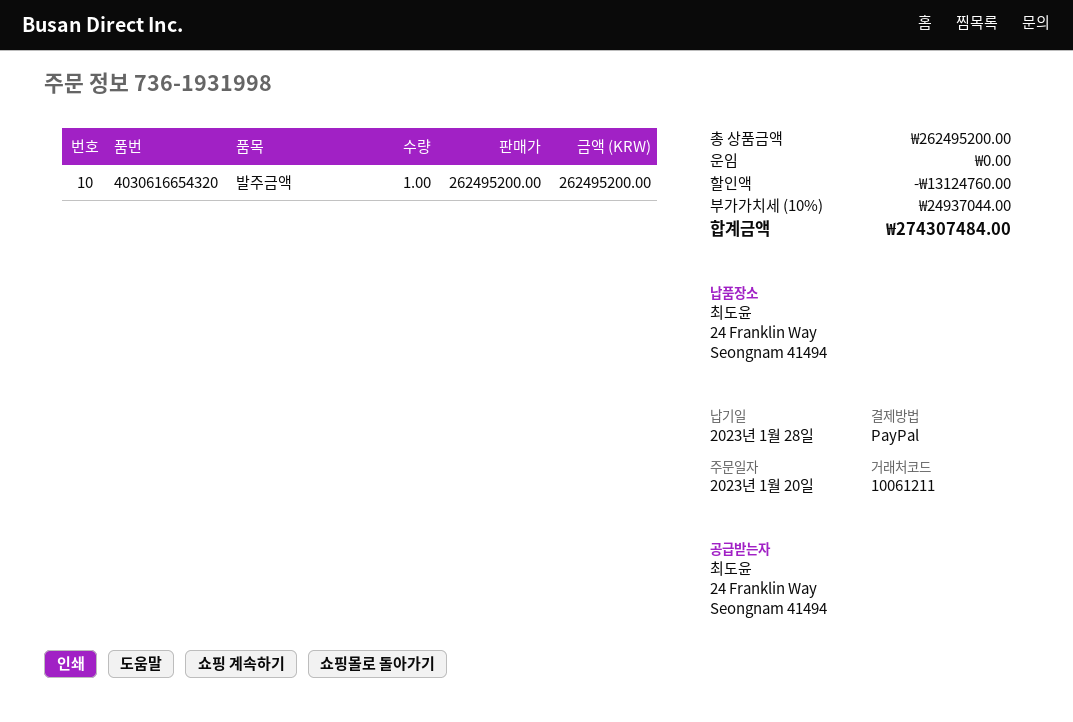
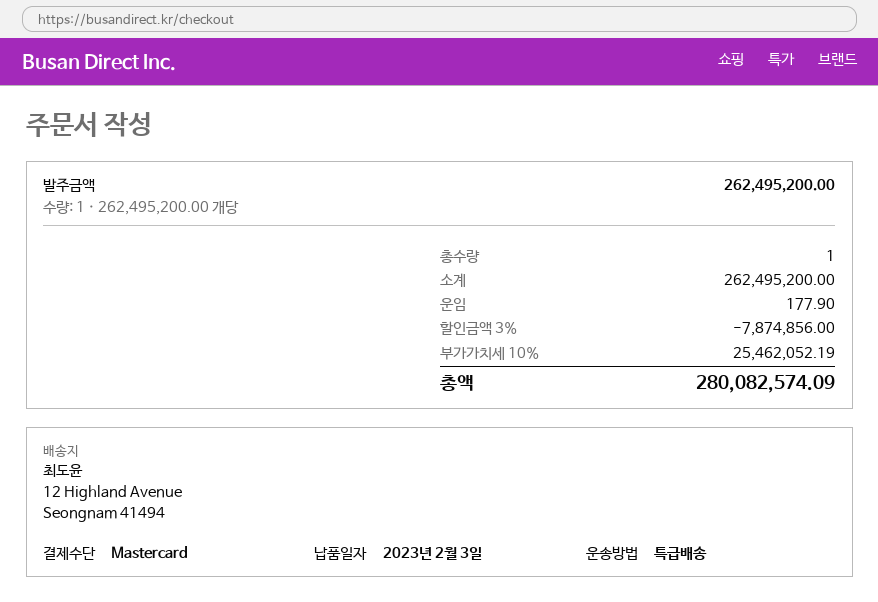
delivery date: 2023-01-28 -> 2023-02-03
payment method: PayPal -> Mastercard
ship to: 24 Franklin Way, Seongnam 41494 -> 12 Highland Avenue, Seongnam 41494
discount: 13124760.00 -> 7874856.00
shipping: 0.00 -> 177.90
tax: 10% = 24937044.00 -> 10% = 25462052.19
total: 274307484.00 -> 280082574.09

